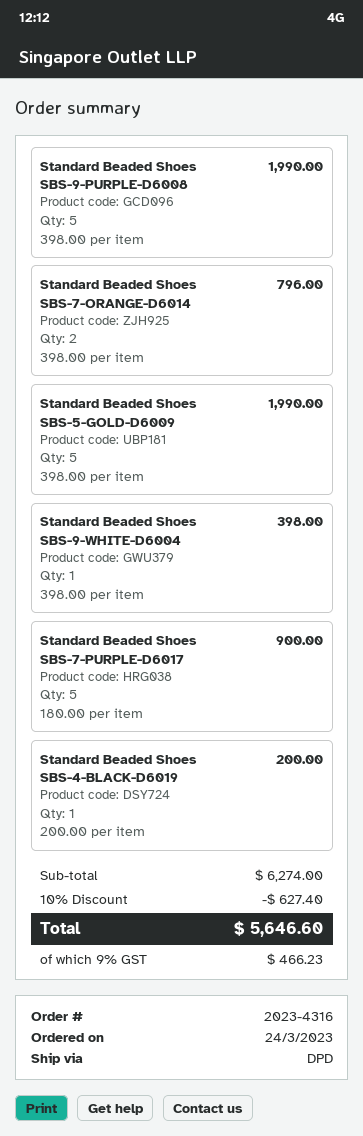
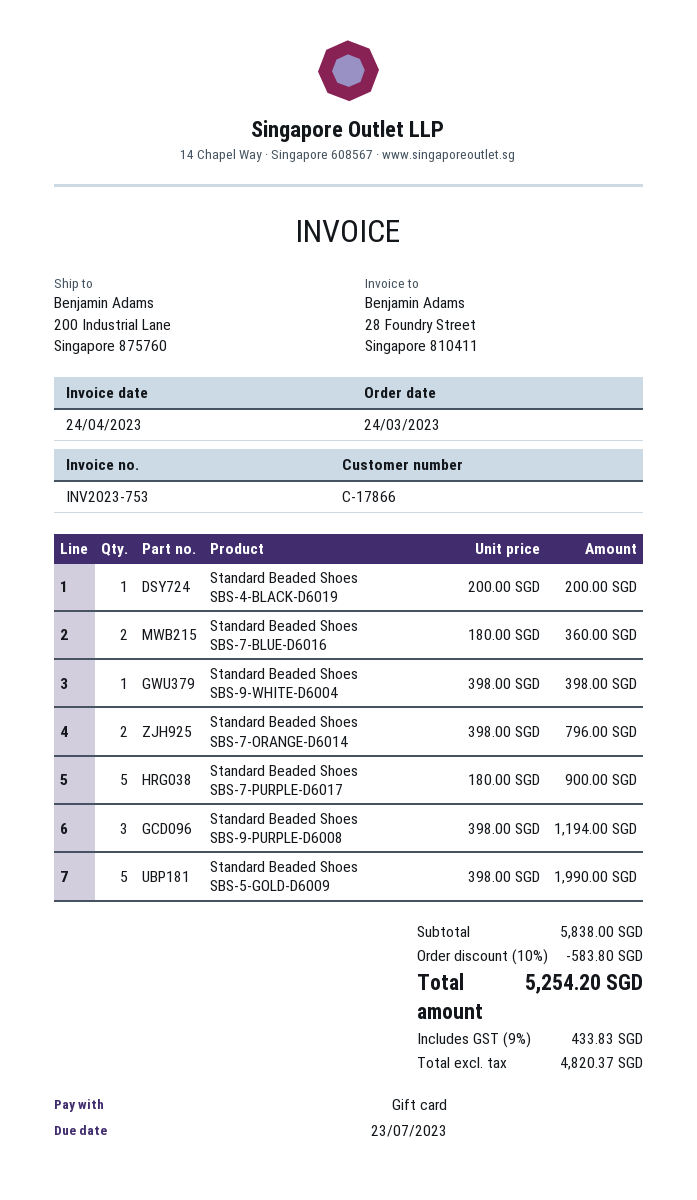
Standard Beaded Shoes SBS-9-PURPLE-D6008: 5 x 398.00 = 1990.00 -> 3 x 398.00 = 1194.00
Standard Beaded Shoes SBS-7-BLUE-D6016: none -> 2 x 180.00 = 360.00
subtotal: 6274.00 -> 5838.00
discount: 10% = 627.40 -> 10% = 583.80
tax: 9% = 466.23 -> 9% = 433.83
total: 5646.60 -> 5254.20

